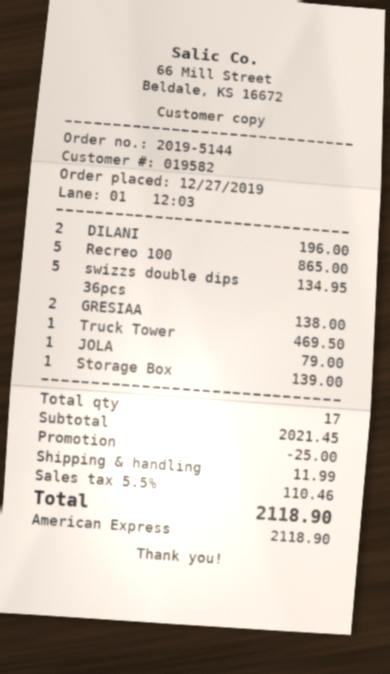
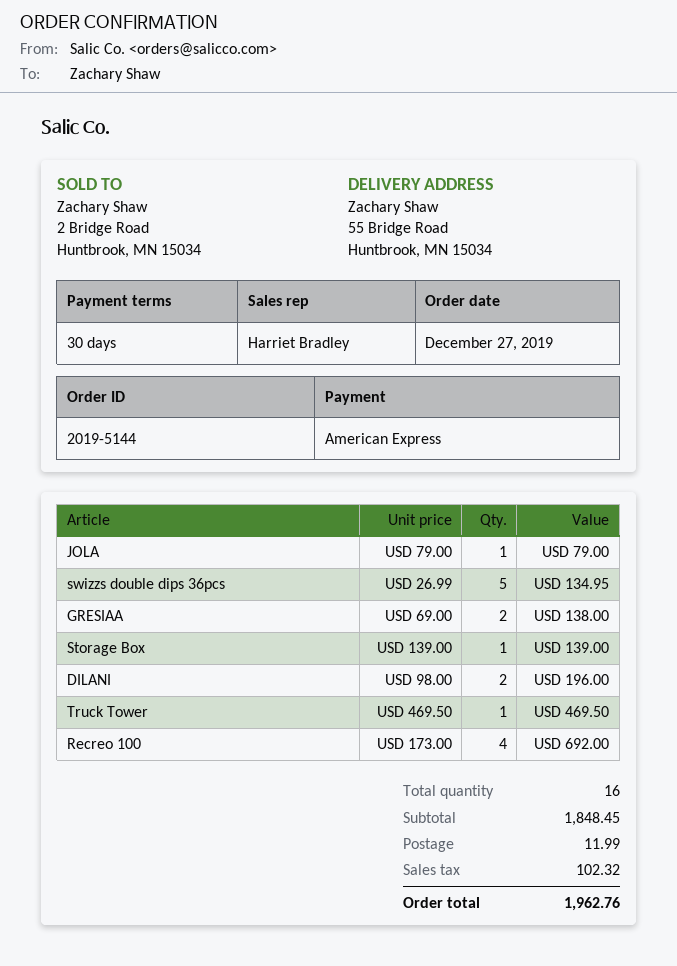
Recreo 100: 5 for 865.00 -> 4 for 692.00
total quantity: 17 -> 16
subtotal: 2021.45 -> 1848.45
discount: 25.00 -> none
tax: 110.46 -> 102.32
total: 2118.90 -> 1962.76

